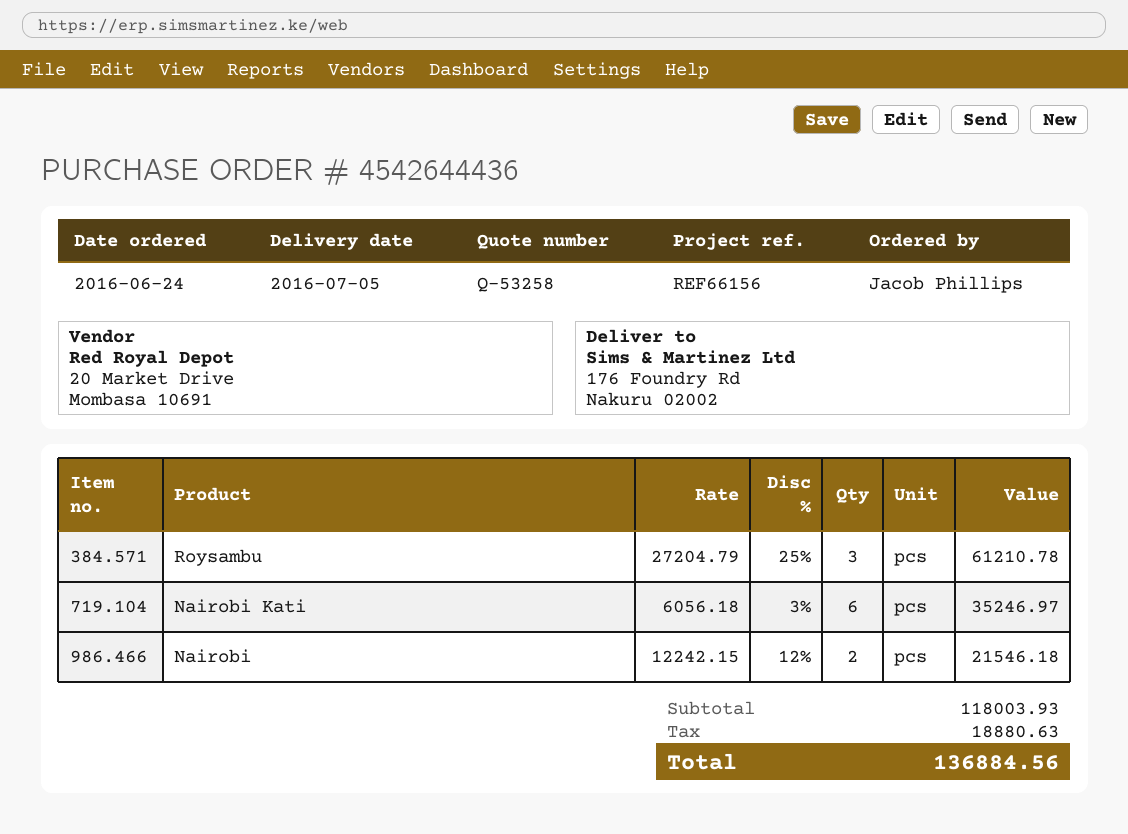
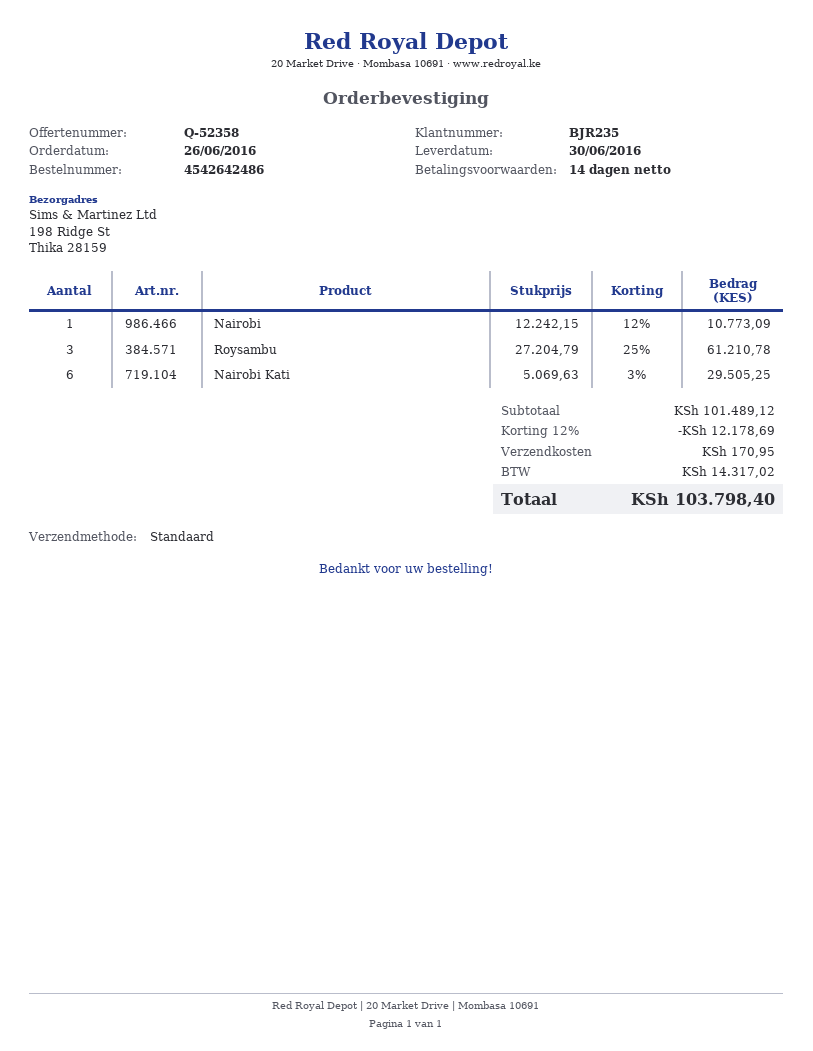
quote number: Q-53258 -> Q-52358
order number: 4542644436 -> 4542642486
order date: 2016-06-24 -> 2016-06-26
delivery date: 2016-07-05 -> 2016-06-30
ship to: 176 Foundry Rd, Nakuru 02002 -> 198 Ridge St, Thika 28159
Nairobi Kati: 6 x 6056.18 - 3% = 35246.97 -> 6 x 5069.63 - 3% = 29505.25
Nairobi: 2 x 12242.15 - 12% = 21546.18 -> 1 x 12242.15 - 12% = 10773.09
subtotal: 118003.93 -> 101489.12
discount: none -> 12% = 12178.69
shipping: none -> 170.95
tax: 18880.63 -> 14317.02
total: 136884.56 -> 103798.40

